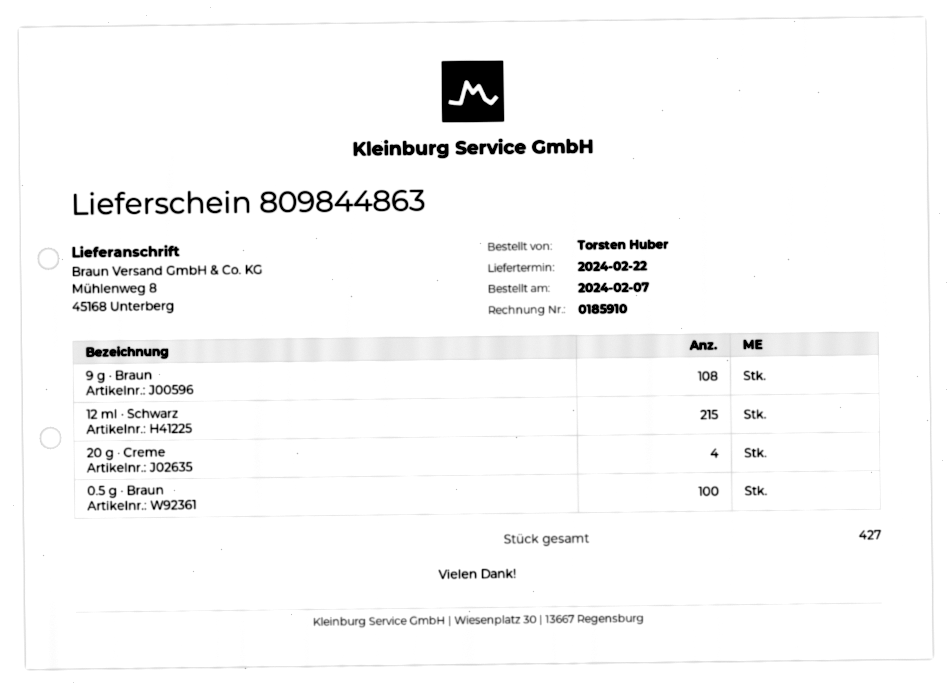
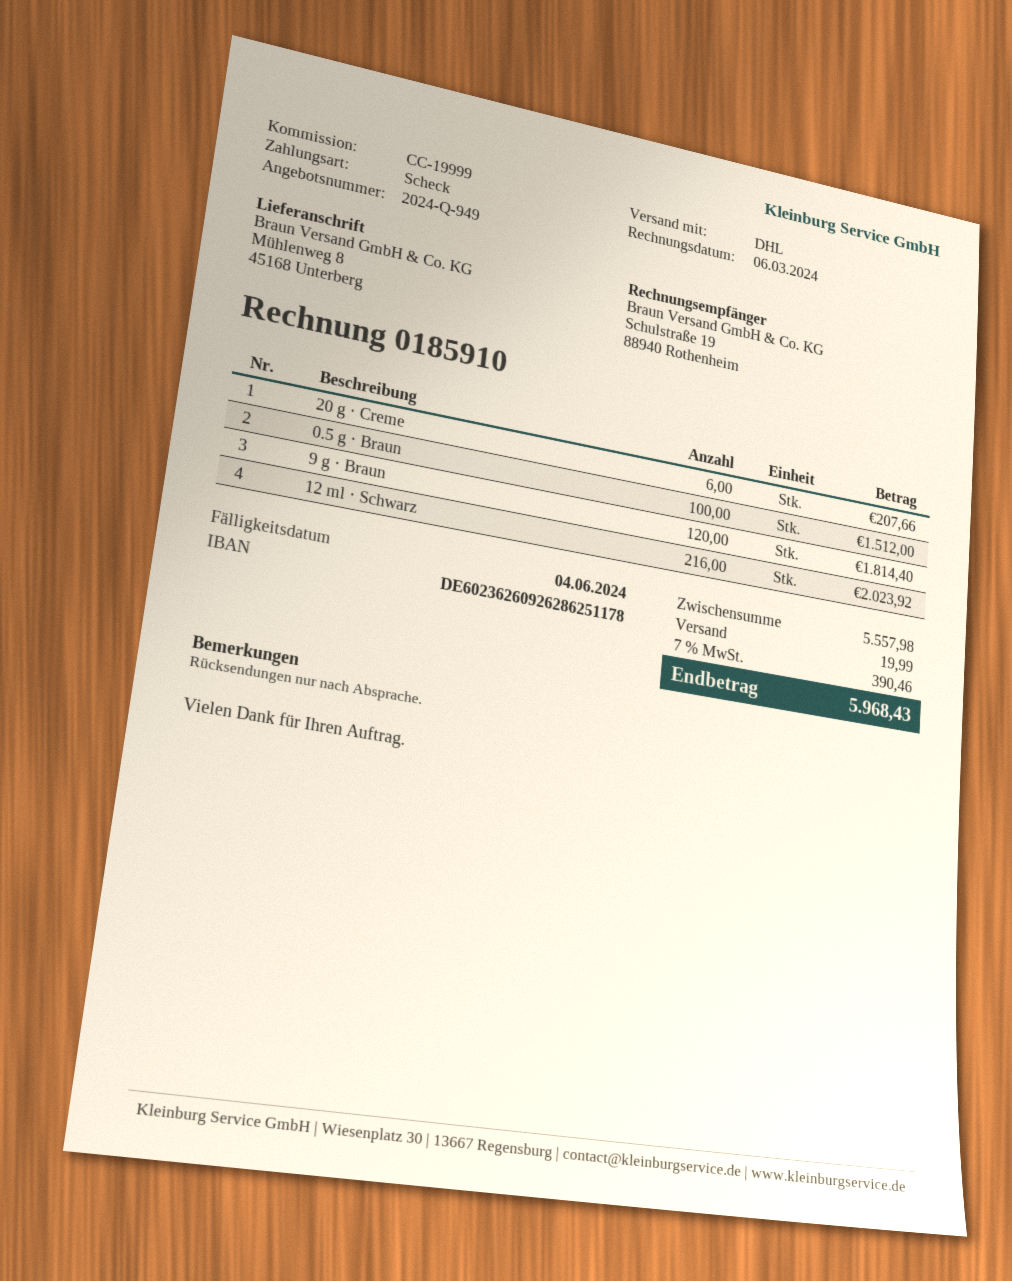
9 g · Braun: 108 -> 120
12 ml · Schwarz: 215 -> 216
20 g · Creme: 4 -> 6

